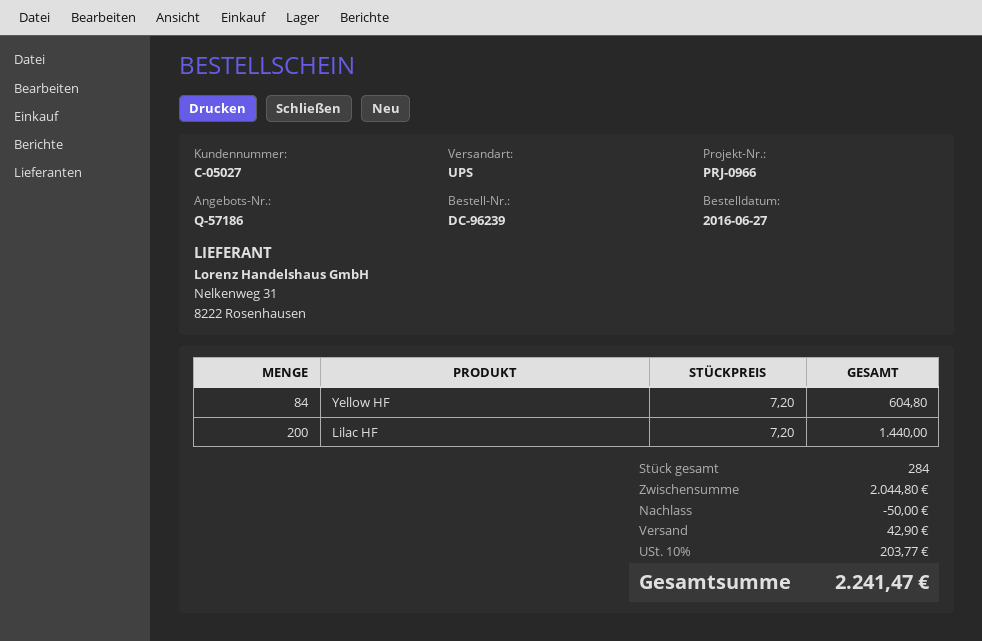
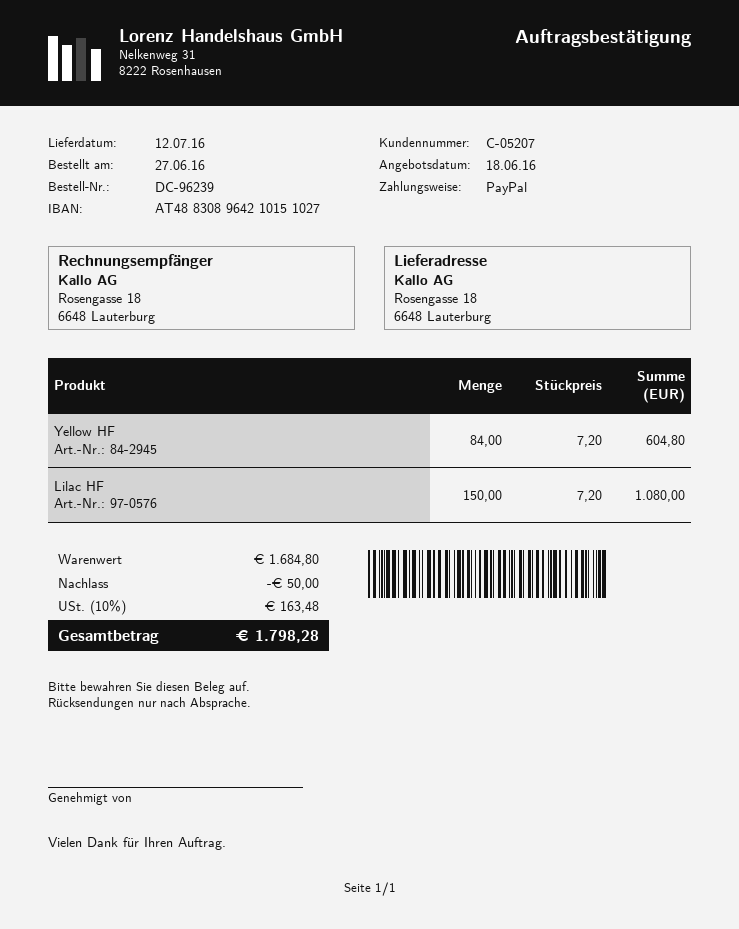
customer number: C-05027 -> C-05207
Lilac HF: 200 x 7.20 = 1440.00 -> 150 x 7.20 = 1080.00
subtotal: 2044.80 -> 1684.80
shipping: 42.90 -> none
tax: 10% = 203.77 -> 10% = 163.48
total: 2241.47 -> 1798.28

